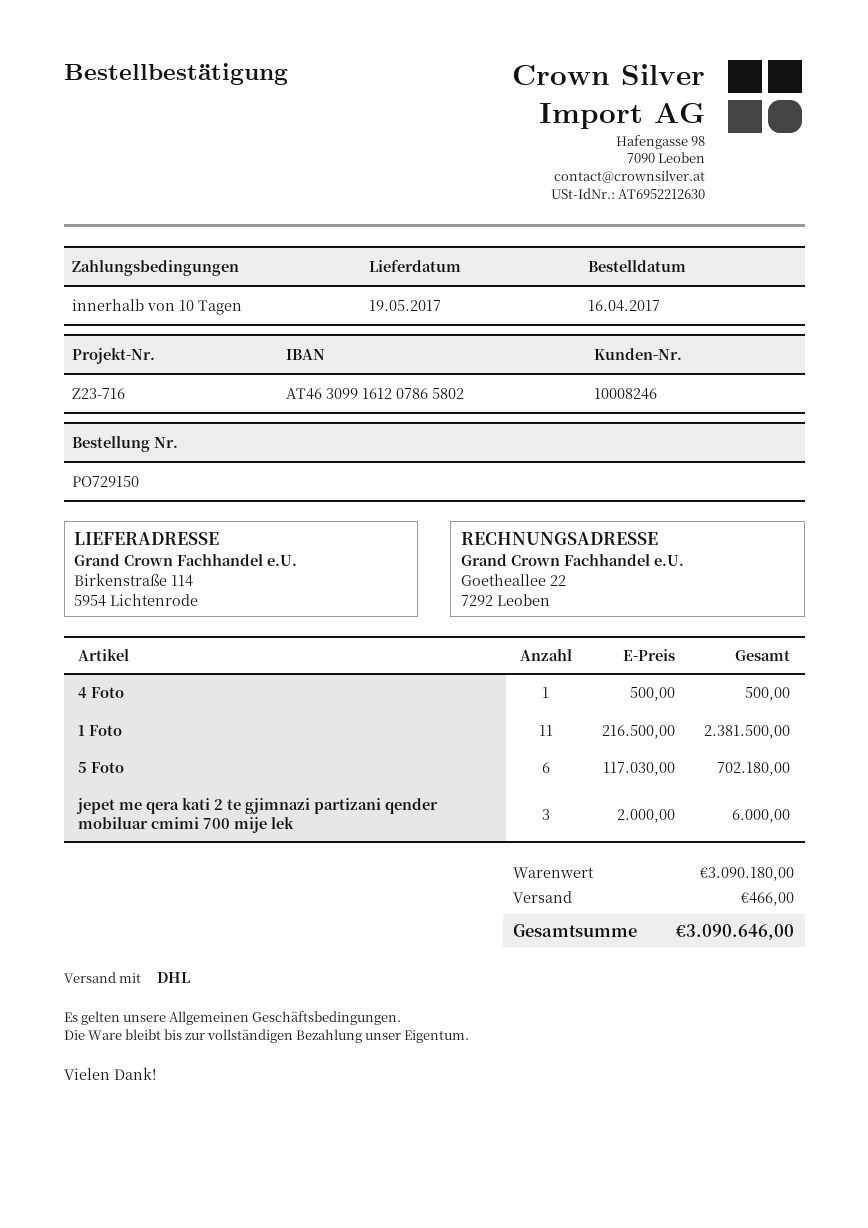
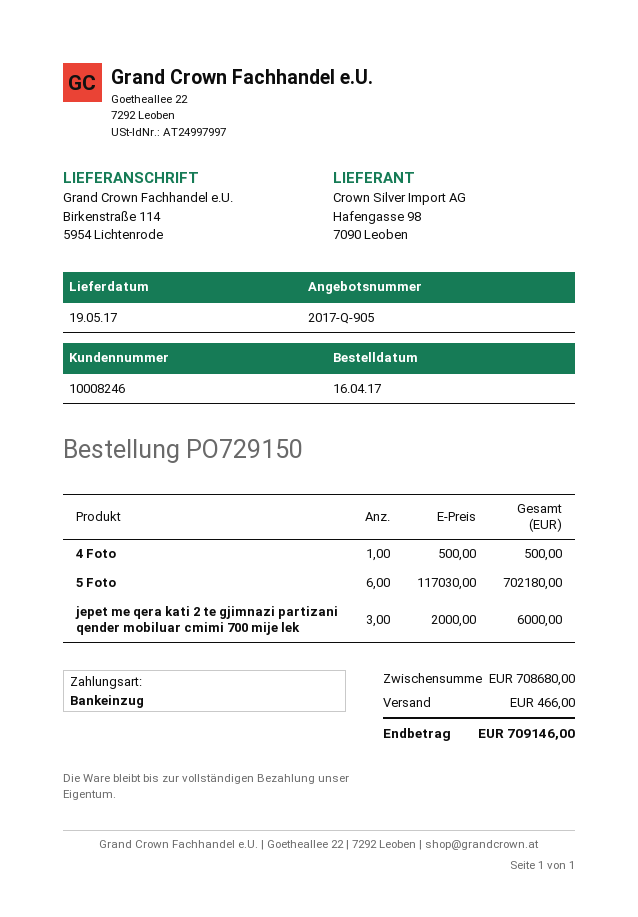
1 Foto: 11 x 216500.00 = 2381500.00 -> none
subtotal: 3090180.00 -> 708680.00
total: 3090646.00 -> 709146.00

